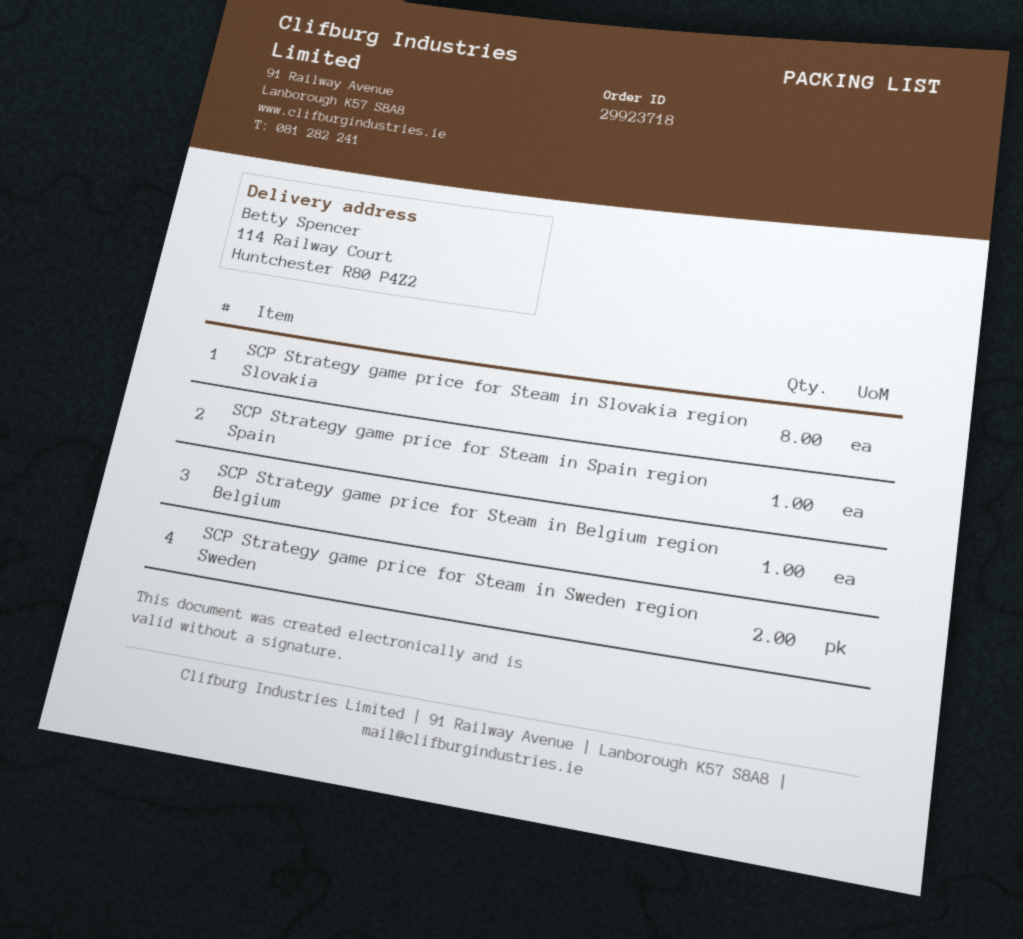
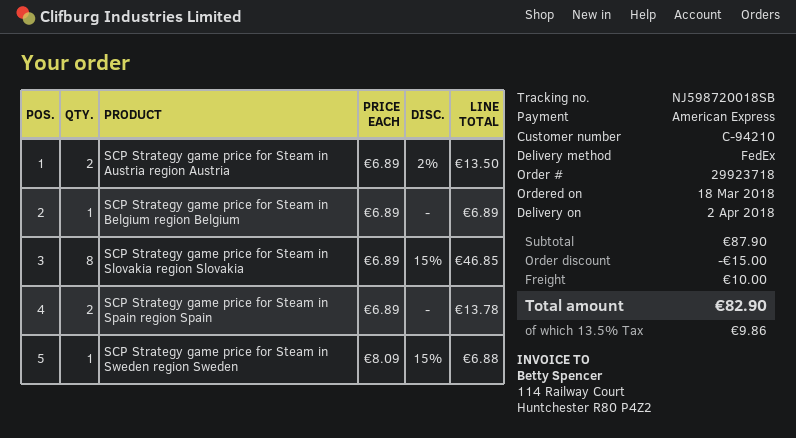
SCP Strategy game price for Steam in Spain region Spain: 1 -> 2
SCP Strategy game price for Steam in Sweden region Sweden: 2 -> 1
SCP Strategy game price for Steam in Austria region Austria: none -> 2

